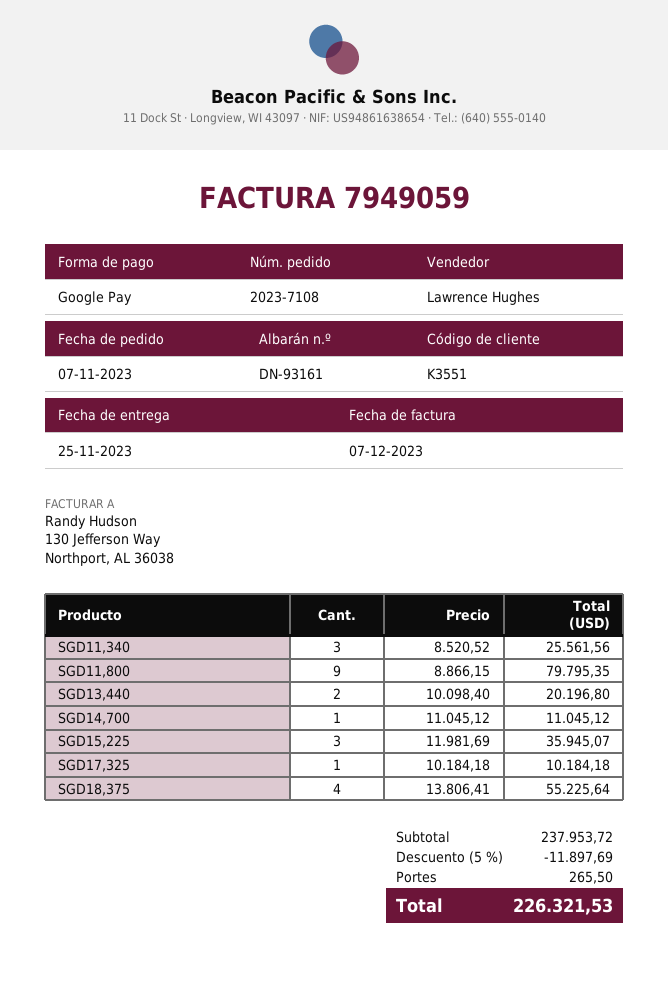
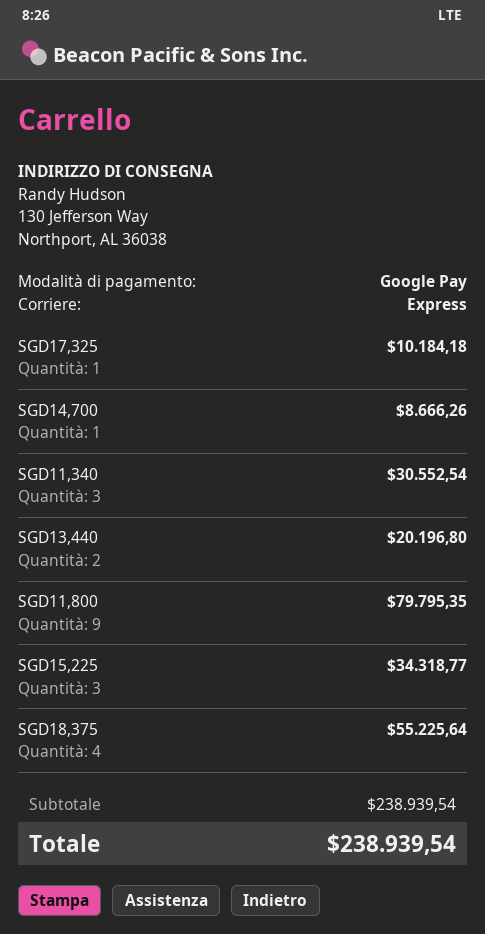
SGD11,340: 3 for 25561.56 -> 3 for 30552.54
SGD14,700: 1 for 11045.12 -> 1 for 8666.26
SGD15,225: 3 for 35945.07 -> 3 for 34318.77
subtotal: 237953.72 -> 238939.54
discount: 5% = 11897.69 -> none
shipping: 265.50 -> none
total: 226321.53 -> 238939.54

